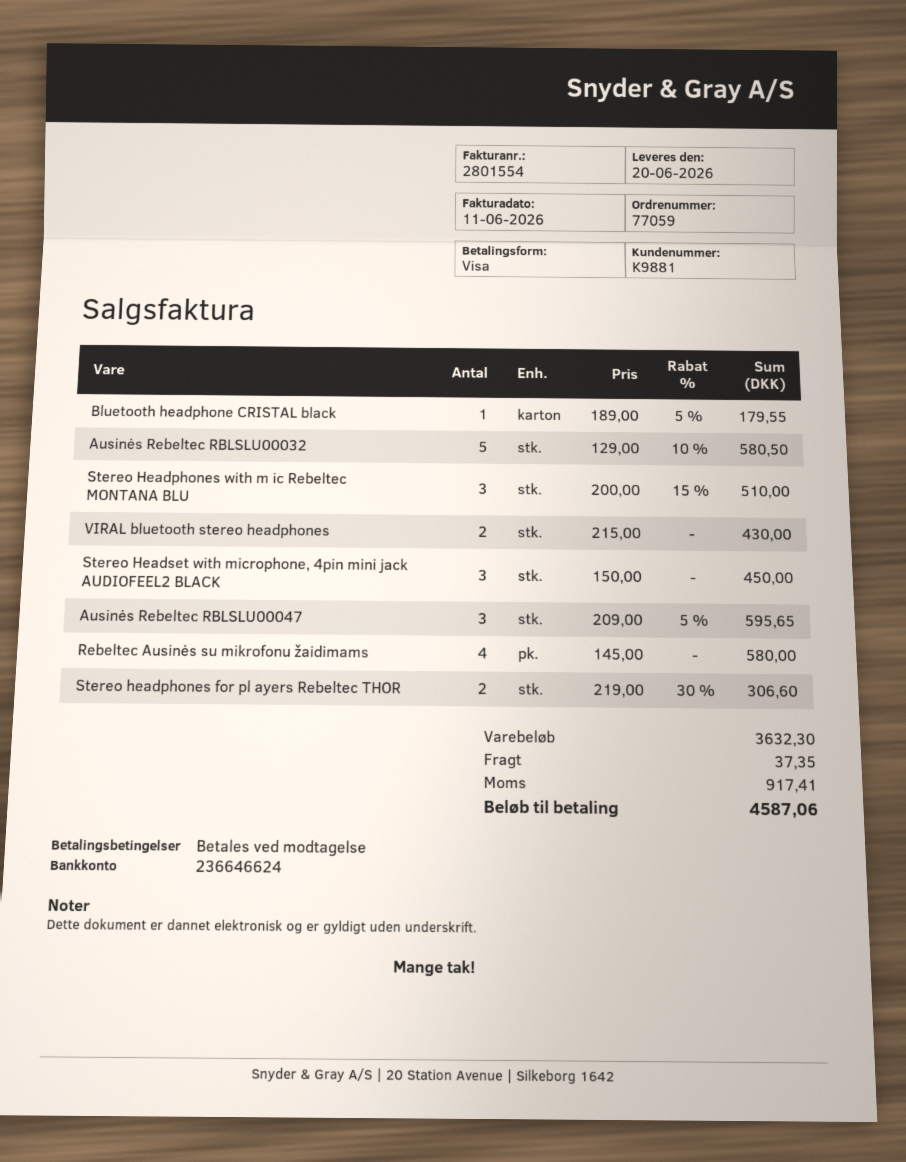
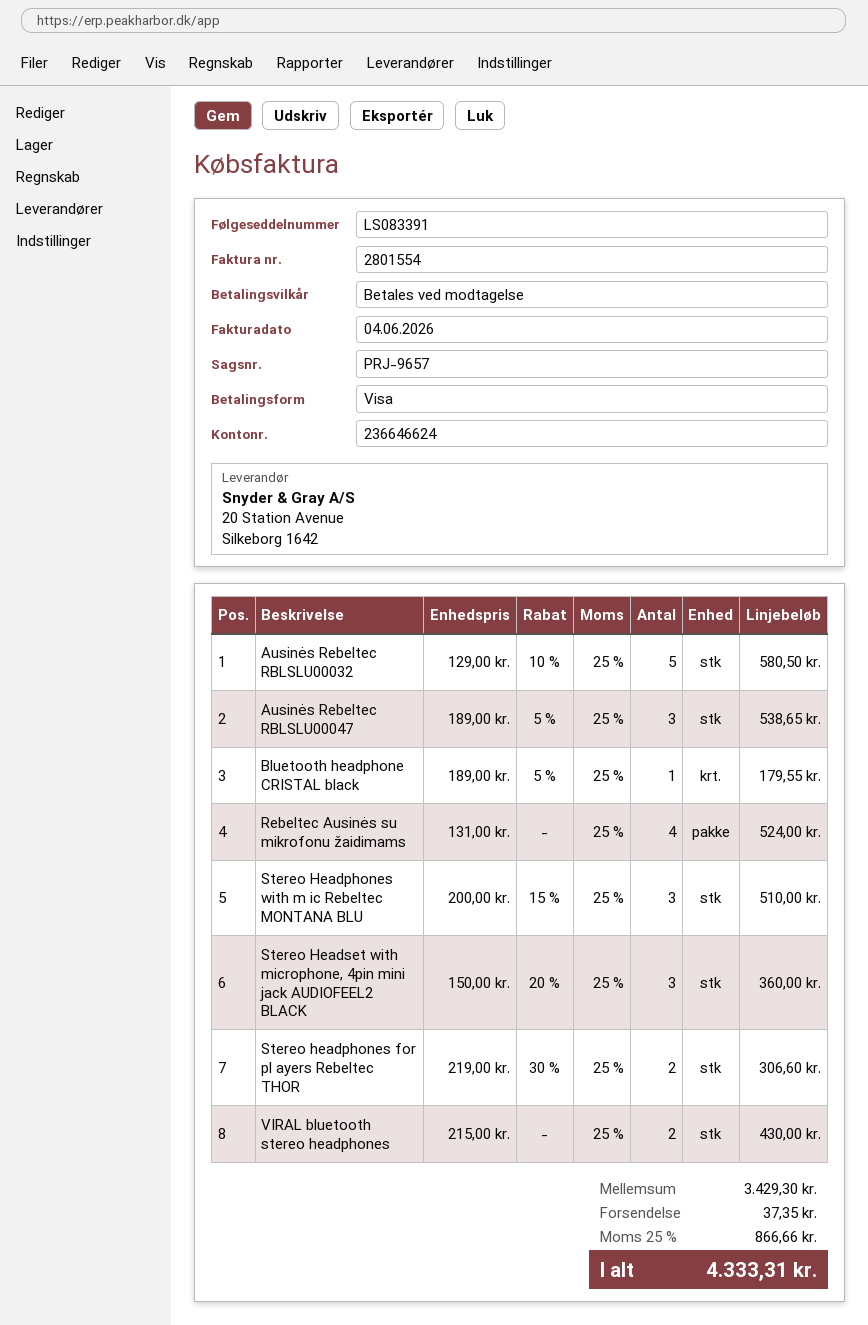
invoice date: 2026-06-11 -> 2026-06-04
Stereo Headset with microphone, 4pin mini jack AUDIOFEEL2 BLACK: 3 x 150.00 = 450.00 -> 3 x 150.00 - 20% = 360.00
Ausinės Rebeltec RBLSLU00047: 3 x 209.00 - 5% = 595.65 -> 3 x 189.00 - 5% = 538.65
Rebeltec Ausinės su mikrofonu žaidimams: 4 x 145.00 = 580.00 -> 4 x 131.00 = 524.00
subtotal: 3632.30 -> 3429.30
tax: 917.41 -> 866.66
total: 4587.06 -> 4333.31

